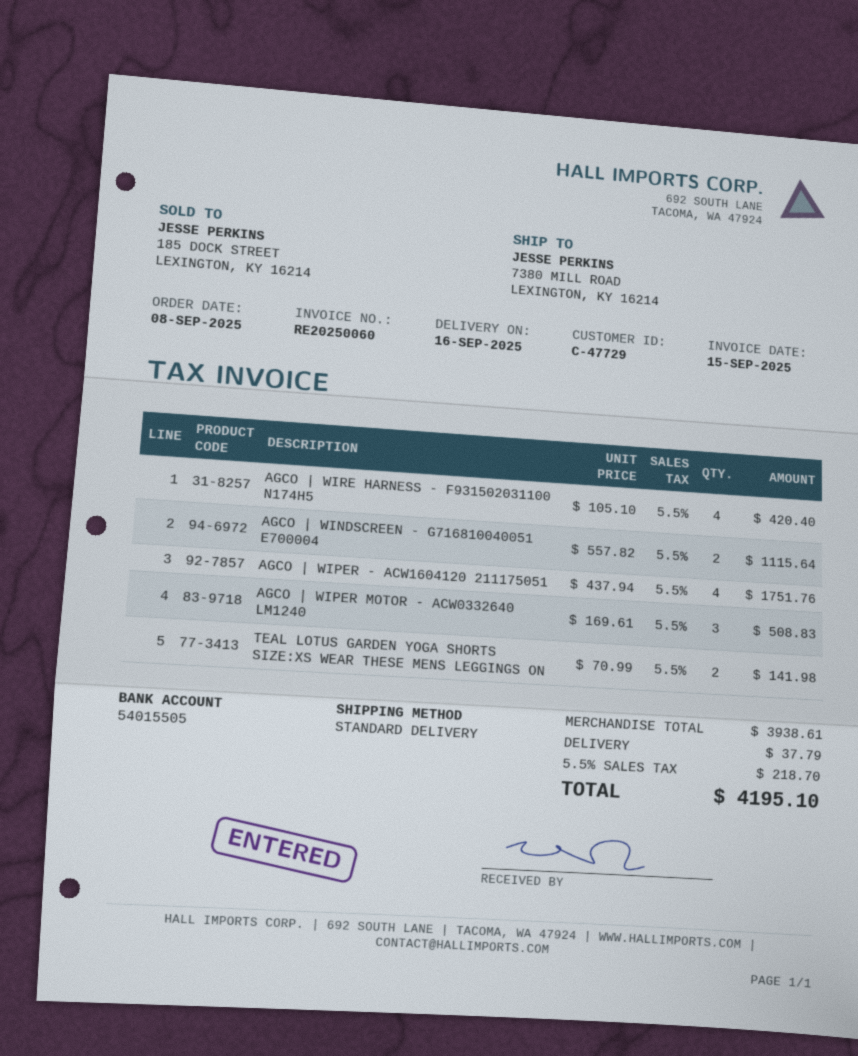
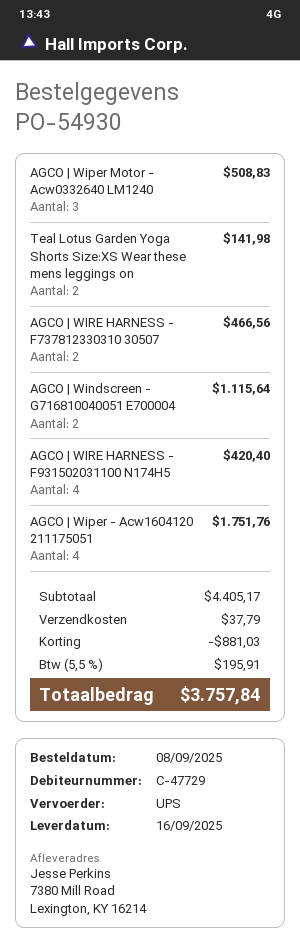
shipping method: standard -> UPS
AGCO | WIRE HARNESS - F737812330310 30507: none -> 2 for 466.56
subtotal: 3938.61 -> 4405.17
discount: none -> 881.03
tax: 5.5% = 218.70 -> 5.5% = 195.91
total: 4195.10 -> 3757.84

